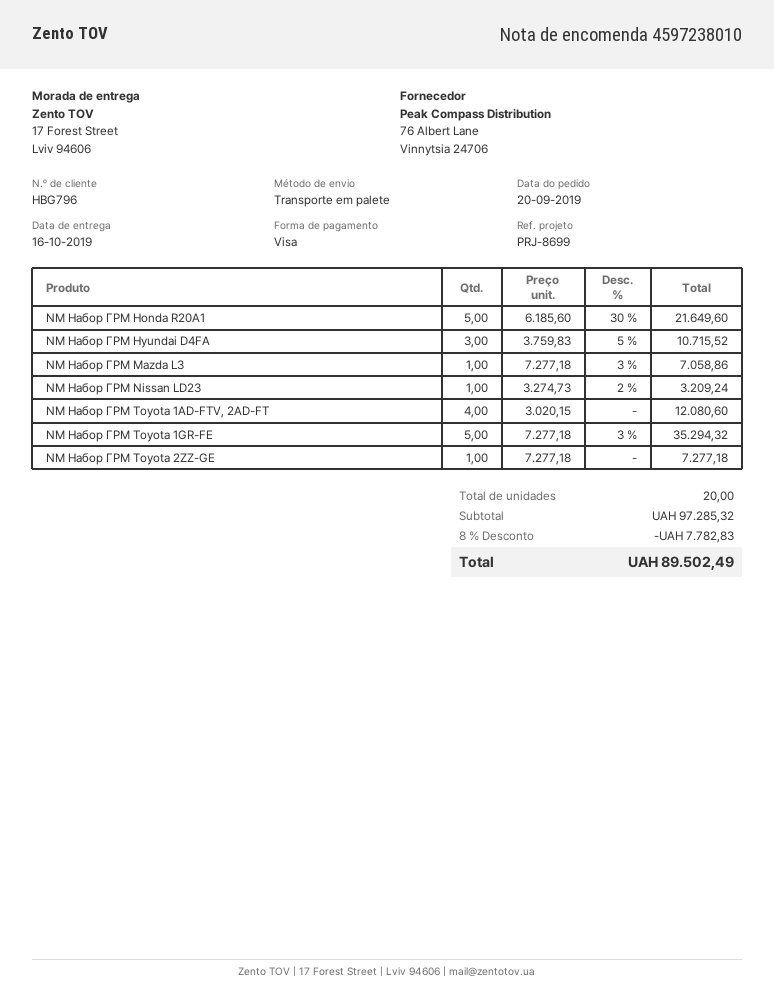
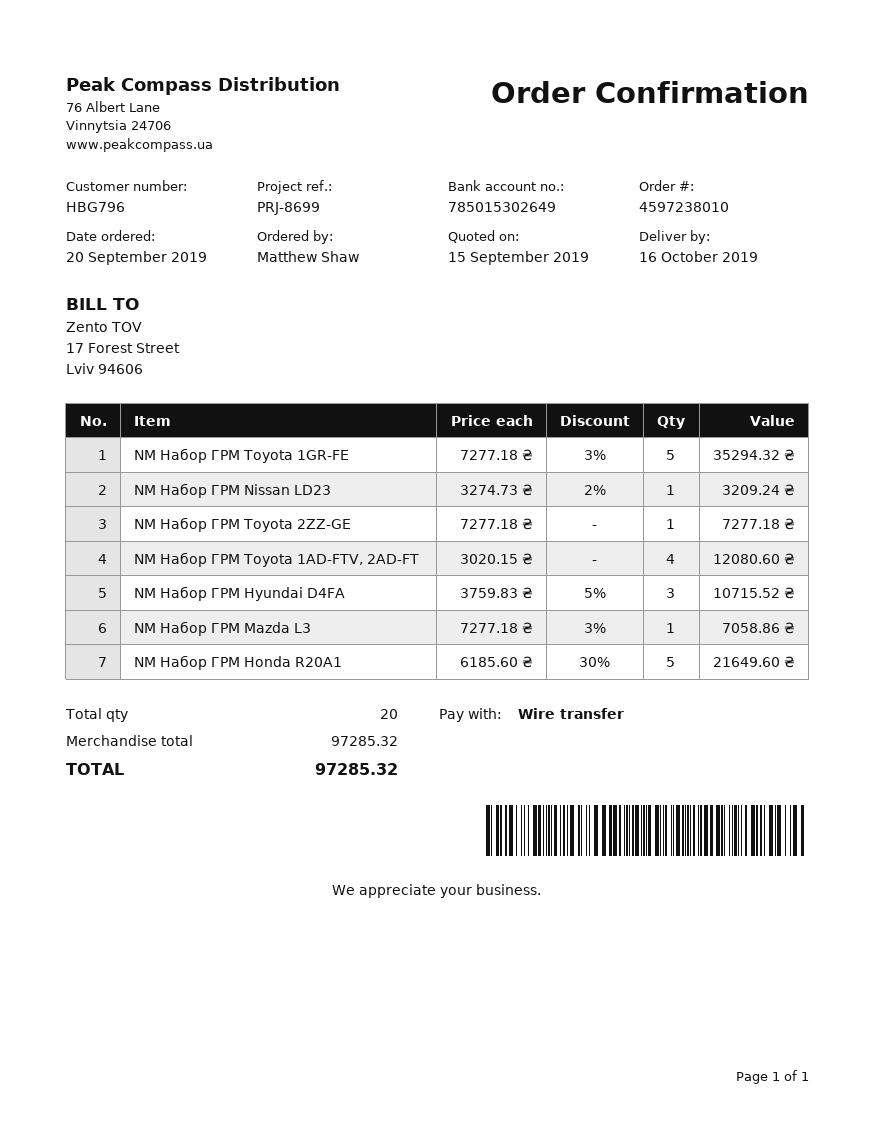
payment method: Visa -> bank transfer
discount: 8% = 7782.83 -> none
total: 89502.49 -> 97285.32

